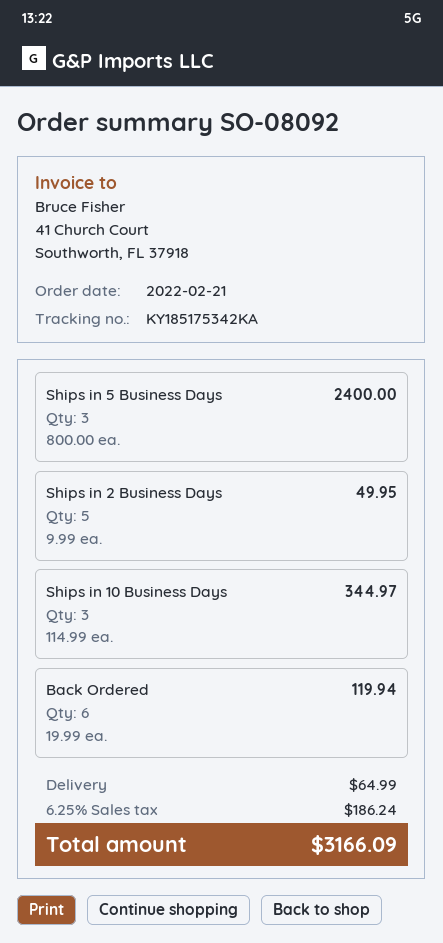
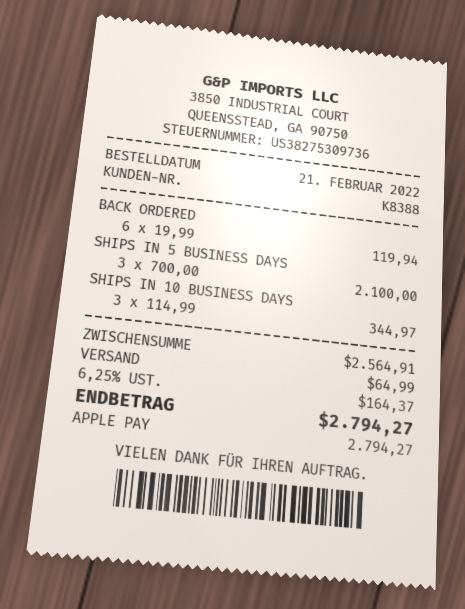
Ships in 5 Business Days: 3 x 800.00 = 2400.00 -> 3 x 700.00 = 2100.00
Ships in 2 Business Days: 5 x 9.99 = 49.95 -> none
tax: 6.25% = 186.24 -> 6.25% = 164.37
total: 3166.09 -> 2794.27

